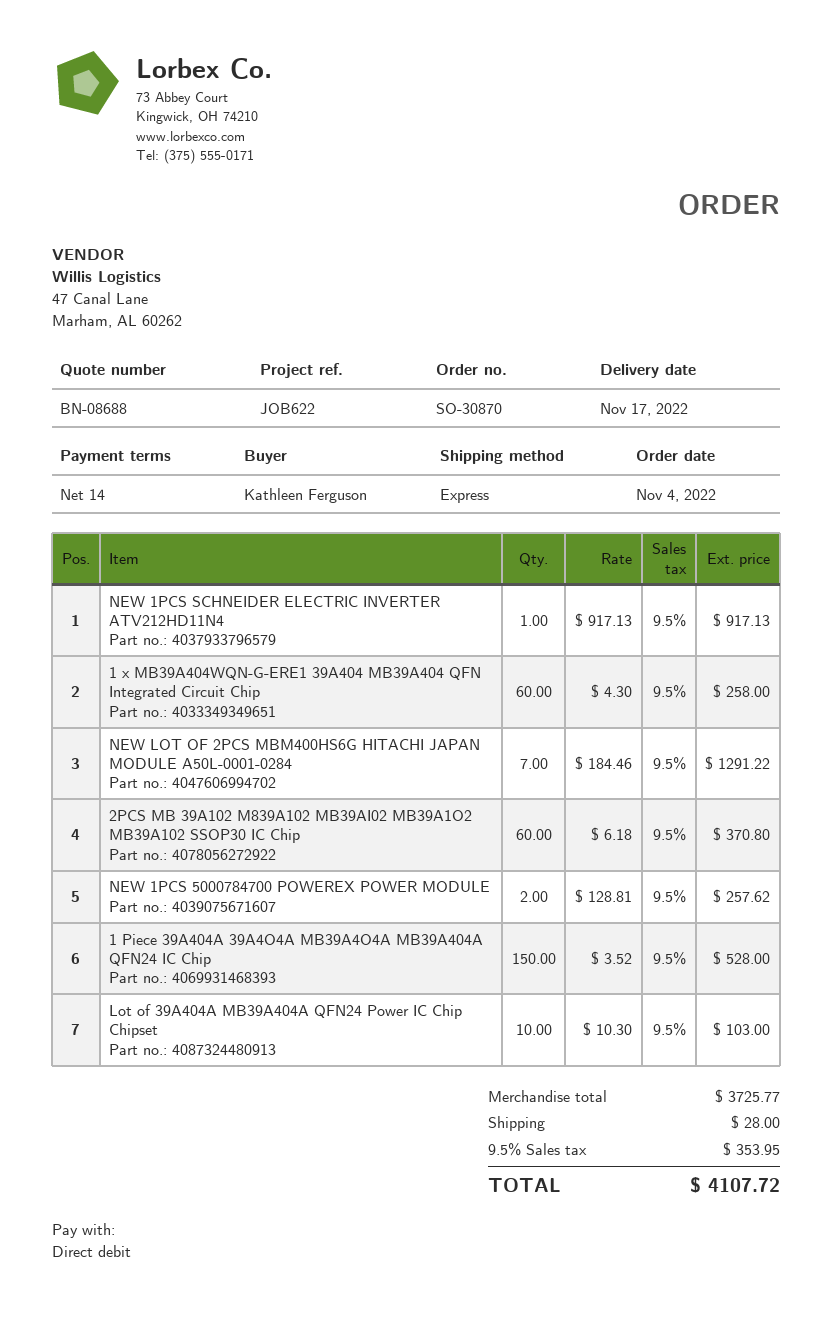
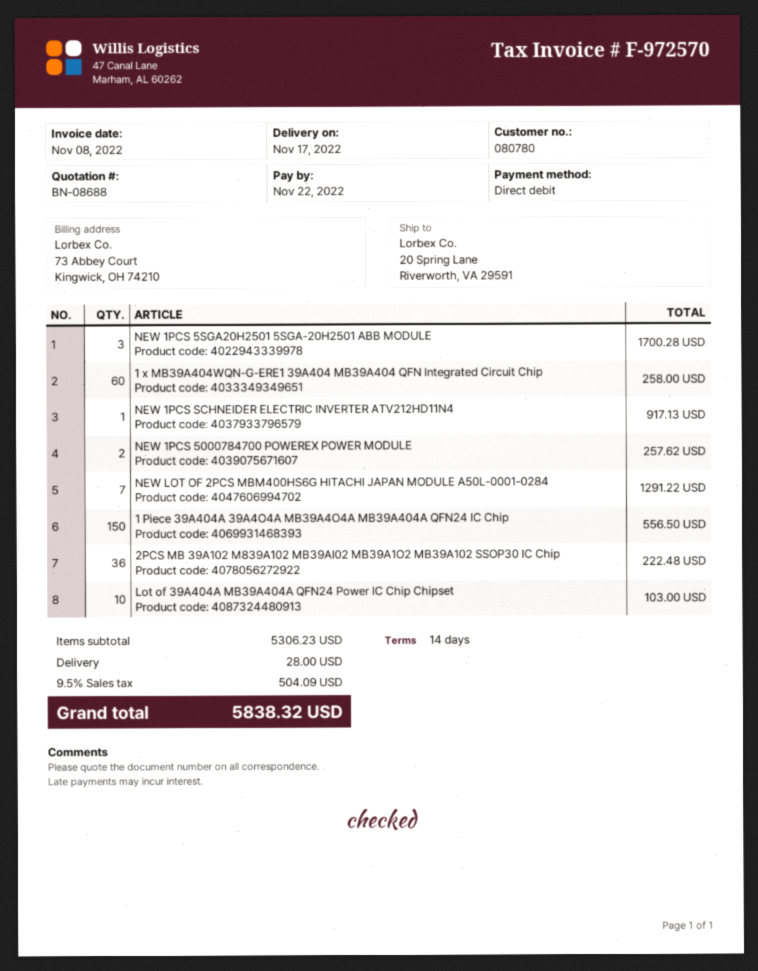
2PCS MB 39A102 M839A102 MB39AI02 MB39A1O2 MB39A102 SSOP30 IC Chip: 60 for 370.80 -> 36 for 222.48
1 Piece 39A404A 39A4O4A MB39A4O4A MB39A404A QFN24 IC Chip: 150 for 528.00 -> 150 for 556.50
NEW 1PCS 5SGA20H2501 5SGA-20H2501 ABB MODULE: none -> 3 for 1700.28
subtotal: 3725.77 -> 5306.23
tax: 9.5% = 353.95 -> 9.5% = 504.09
total: 4107.72 -> 5838.32

